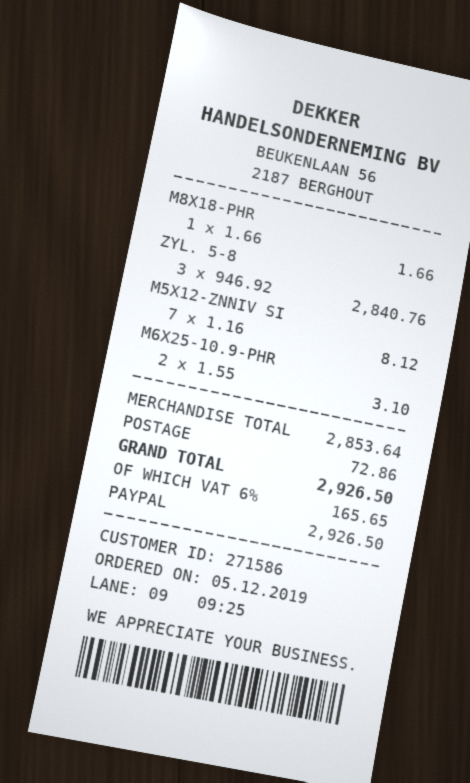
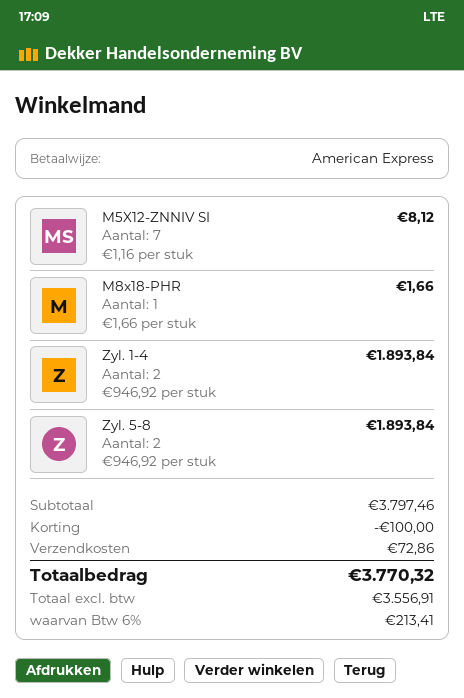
payment method: PayPal -> American Express
ZYL. 5-8: 3 x 946.92 = 2840.76 -> 2 x 946.92 = 1893.84
M6X25-10.9-PHR: 2 x 1.55 = 3.10 -> none
Zyl. 1-4: none -> 2 x 946.92 = 1893.84
subtotal: 2853.64 -> 3797.46
discount: none -> 100.00
tax: 6% = 165.65 -> 6% = 213.41
total: 2926.50 -> 3770.32

